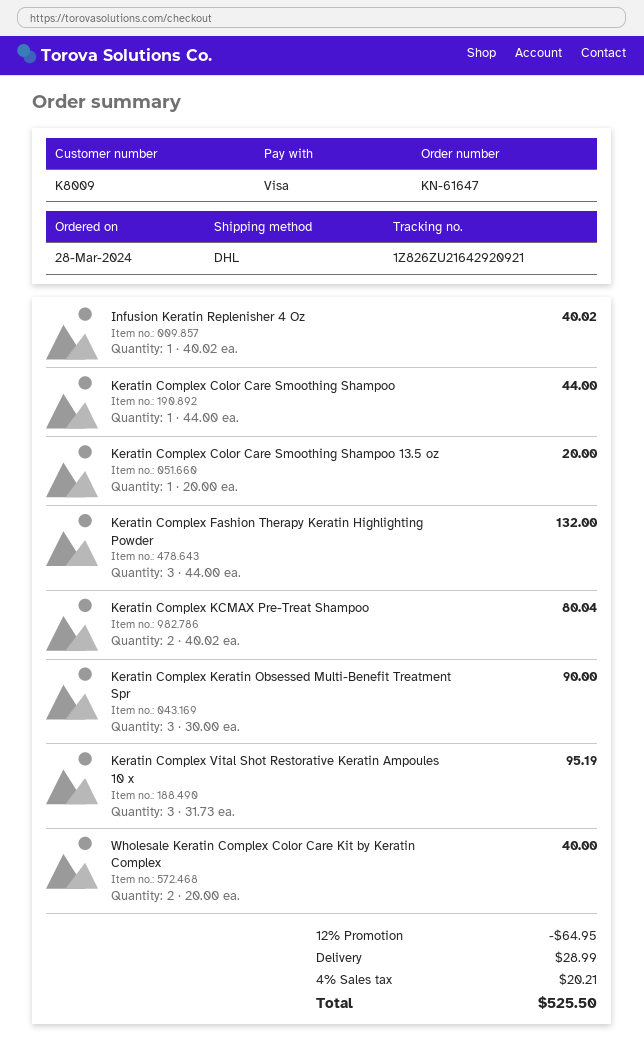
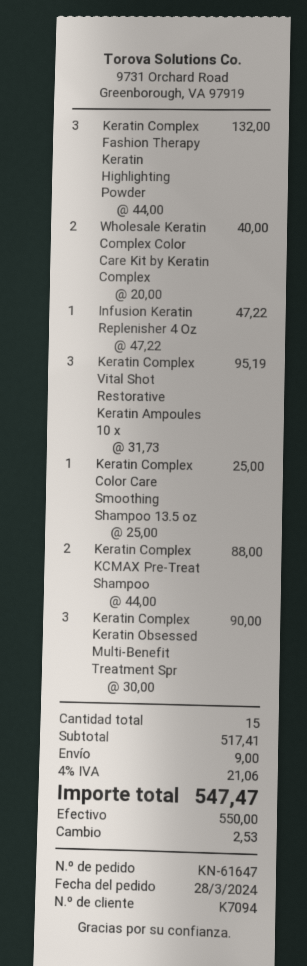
customer number: K8009 -> K7094
payment method: Visa -> cash
Infusion Keratin Replenisher 4 Oz: 1 x 40.02 = 40.02 -> 1 x 47.22 = 47.22
Keratin Complex Color Care Smoothing Shampoo: 1 x 44.00 = 44.00 -> none
Keratin Complex Color Care Smoothing Shampoo 13.5 oz: 1 x 20.00 = 20.00 -> 1 x 25.00 = 25.00
Keratin Complex KCMAX Pre-Treat Shampoo: 2 x 40.02 = 80.04 -> 2 x 44.00 = 88.00
discount: 12% = 64.95 -> none
shipping: 28.99 -> 9.00
tax: 4% = 20.21 -> 4% = 21.06
total: 525.50 -> 547.47

